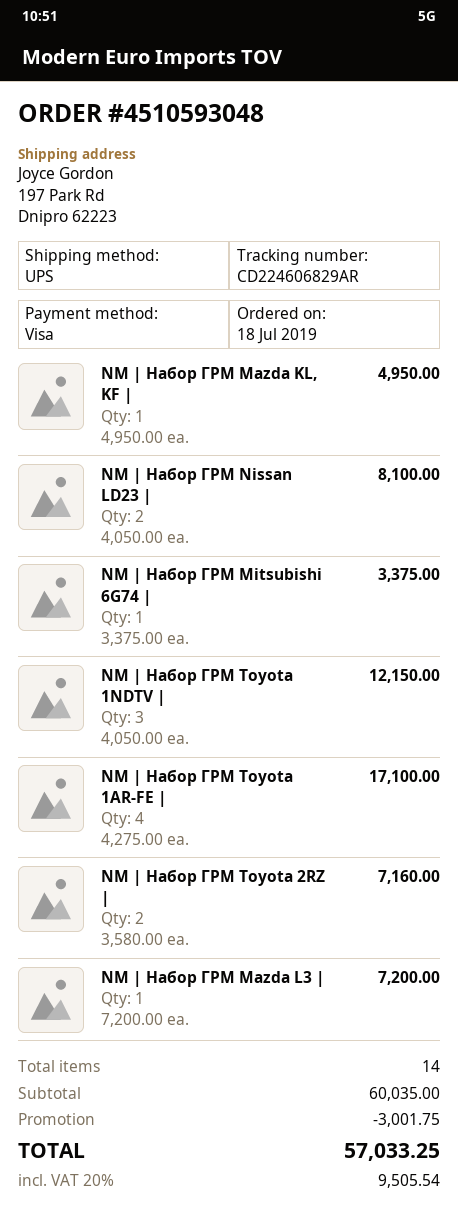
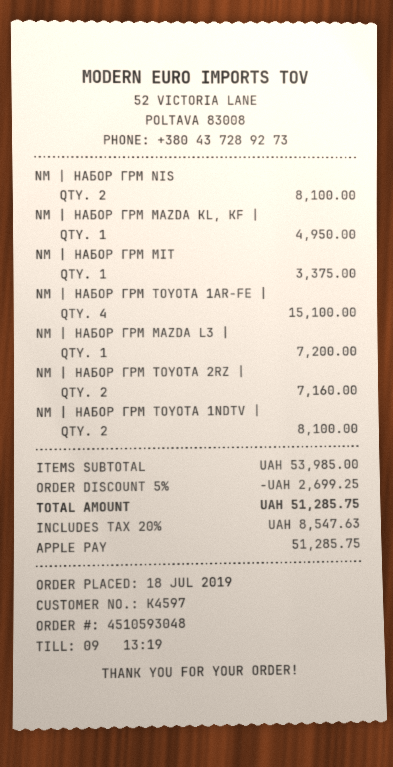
payment method: Visa -> Apple Pay
NM | Набор ГРМ Toyota 1NDTV |: 3 for 12150.00 -> 2 for 8100.00
NM | Набор ГРМ Toyota 1AR-FE |: 4 for 17100.00 -> 4 for 15100.00
subtotal: 60035.00 -> 53985.00
discount: 3001.75 -> 2699.25
tax: 20% = 9505.54 -> 20% = 8547.63
total: 57033.25 -> 51285.75

